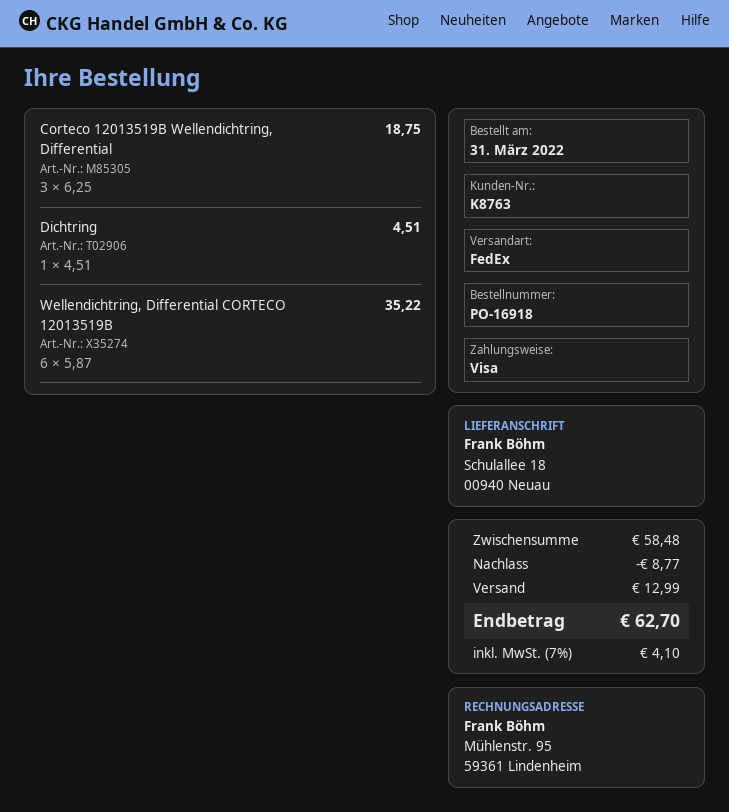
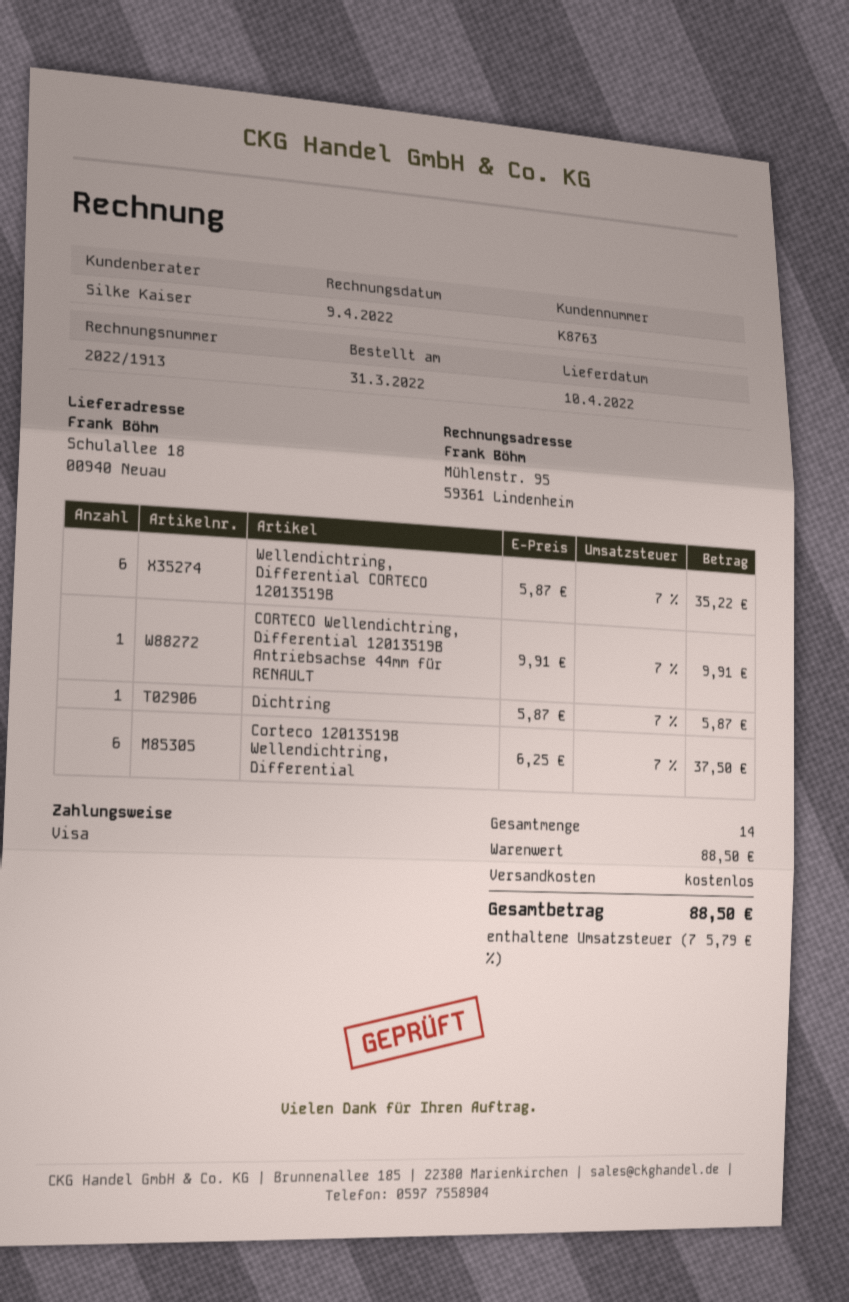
Corteco 12013519B Wellendichtring, Differential: 3 x 6.25 = 18.75 -> 6 x 6.25 = 37.50
Dichtring: 1 x 4.51 = 4.51 -> 1 x 5.87 = 5.87
CORTECO Wellendichtring, Differential 12013519B Antriebsachse 44mm für RENAULT: none -> 1 x 9.91 = 9.91
subtotal: 58.48 -> 88.50
discount: 8.77 -> none
shipping: 12.99 -> 0.00
tax: 7% = 4.10 -> 7% = 5.79
total: 62.70 -> 88.50

